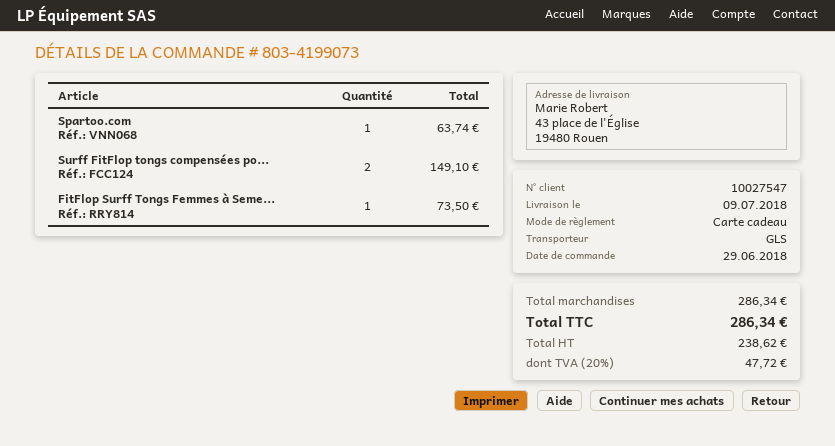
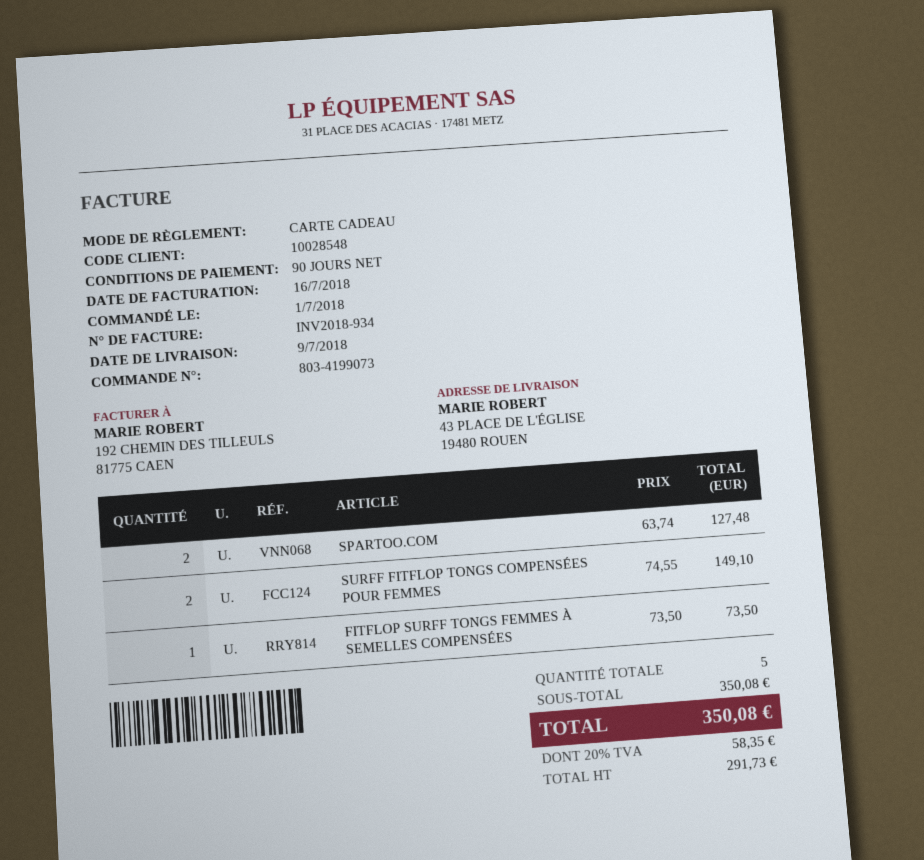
order date: 2018-06-29 -> 2018-07-01
customer number: 10027547 -> 10028548
Spartoo.com: 1 for 63.74 -> 2 for 127.48
subtotal: 286.34 -> 350.08
net: 238.62 -> 291.73
tax: 20% = 47.72 -> 20% = 58.35
total: 286.34 -> 350.08

